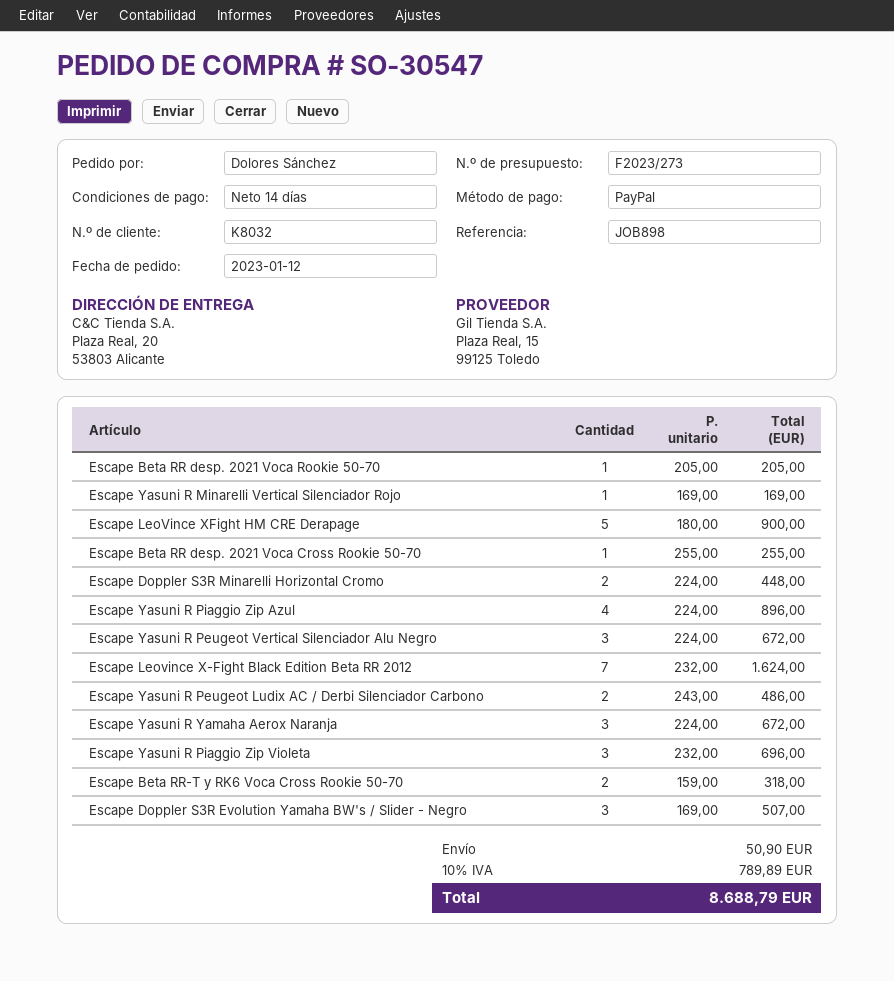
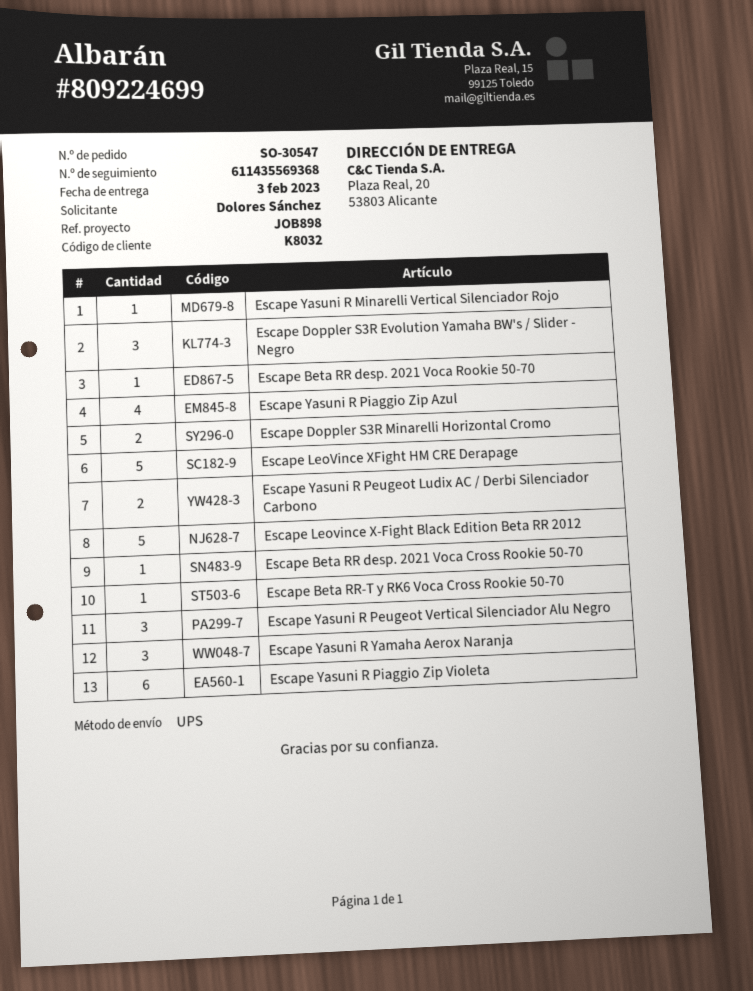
Escape Leovince X-Fight Black Edition Beta RR 2012: 7 -> 5
Escape Yasuni R Piaggio Zip Violeta: 3 -> 6
Escape Beta RR-T y RK6 Voca Cross Rookie 50-70: 2 -> 1

